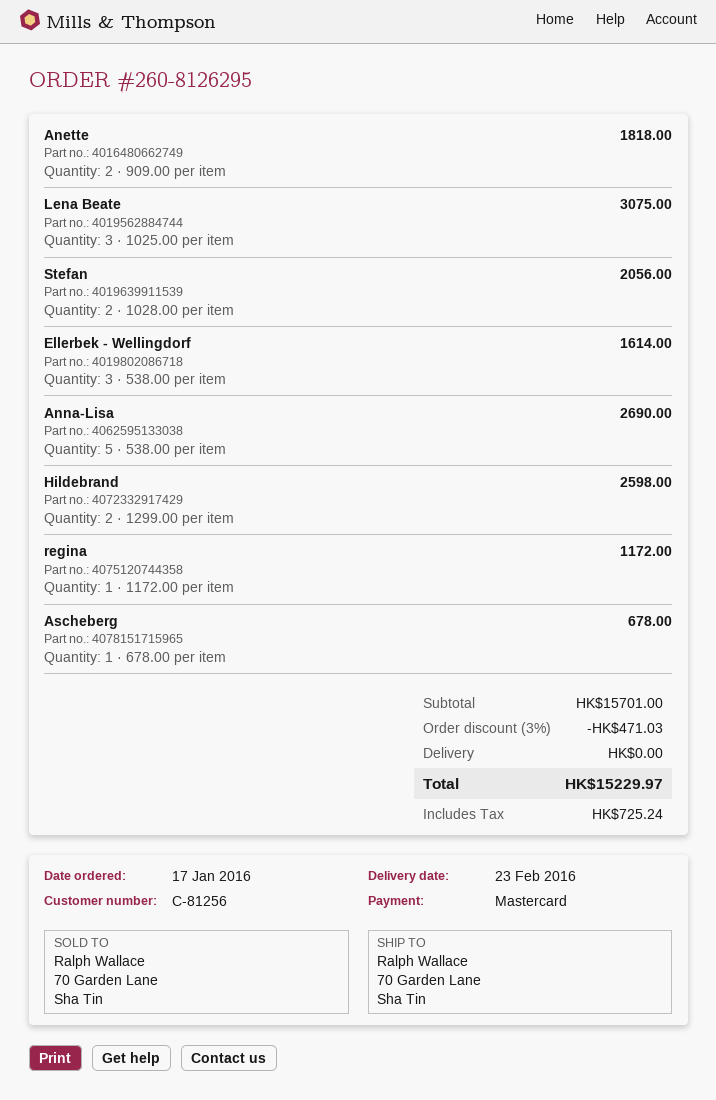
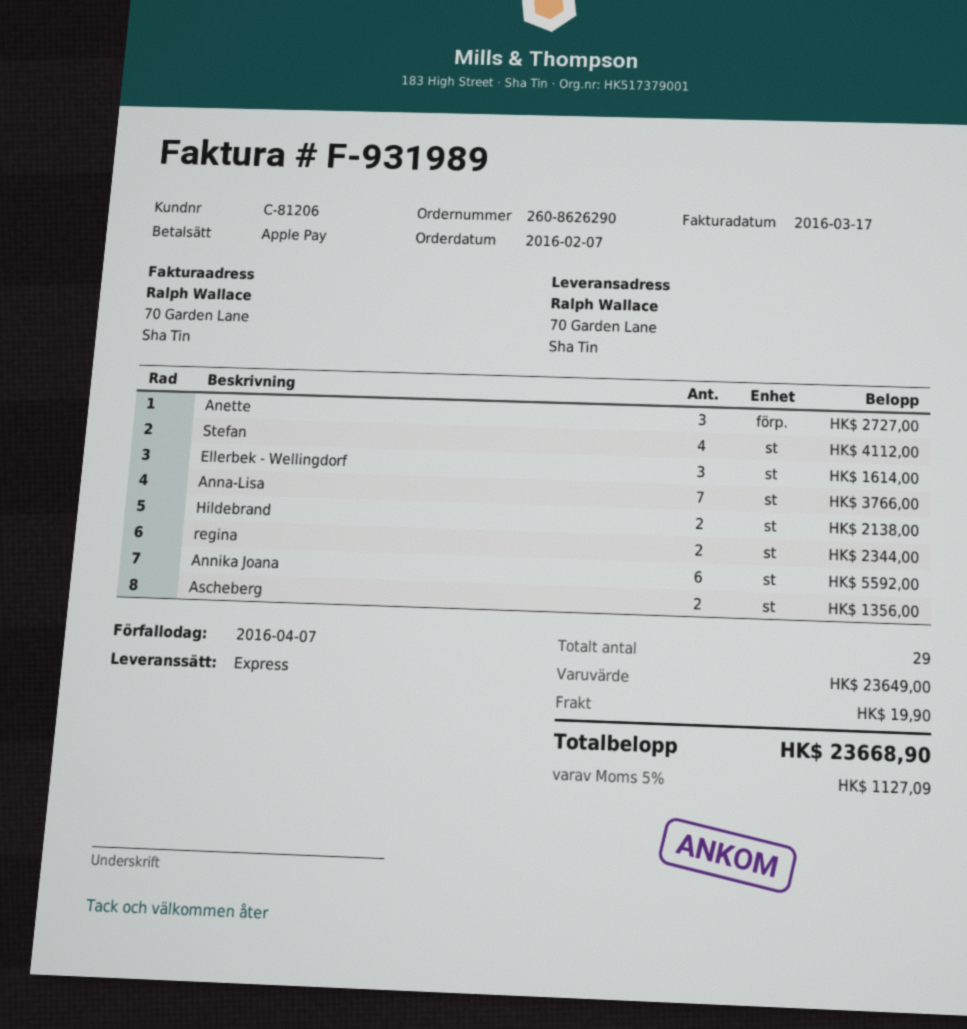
order number: 260-8126295 -> 260-8626290
order date: 2016-01-17 -> 2016-02-07
customer number: C-81256 -> C-81206
payment method: Mastercard -> Apple Pay
Anette: 2 for 1818.00 -> 3 for 2727.00
Lena Beate: 3 for 3075.00 -> none
Stefan: 2 for 2056.00 -> 4 for 4112.00
Anna-Lisa: 5 for 2690.00 -> 7 for 3766.00
Hildebrand: 2 for 2598.00 -> 2 for 2138.00
regina: 1 for 1172.00 -> 2 for 2344.00
Ascheberg: 1 for 678.00 -> 2 for 1356.00
Annika Joana: none -> 6 for 5592.00
subtotal: 15701.00 -> 23649.00
discount: 3% = 471.03 -> none
shipping: 0.00 -> 19.90
tax: 725.24 -> 1127.09
total: 15229.97 -> 23668.90

